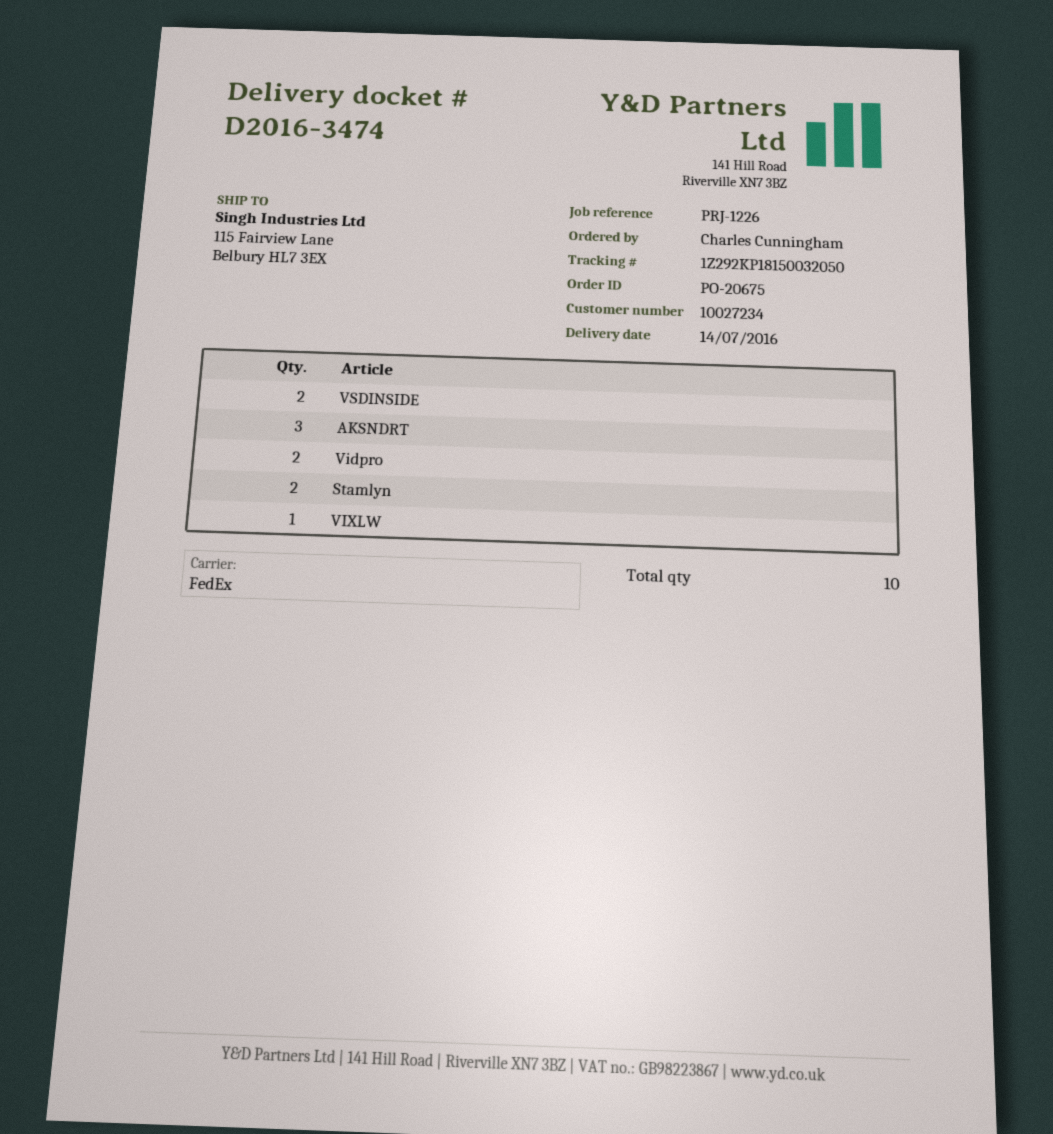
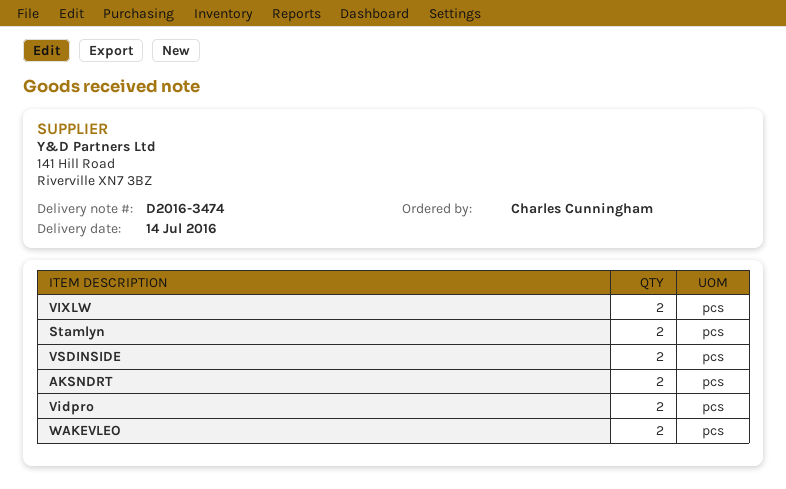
AKSNDRT: 3 -> 2
VIXLW: 1 -> 2
WAKEVLEO: none -> 2

